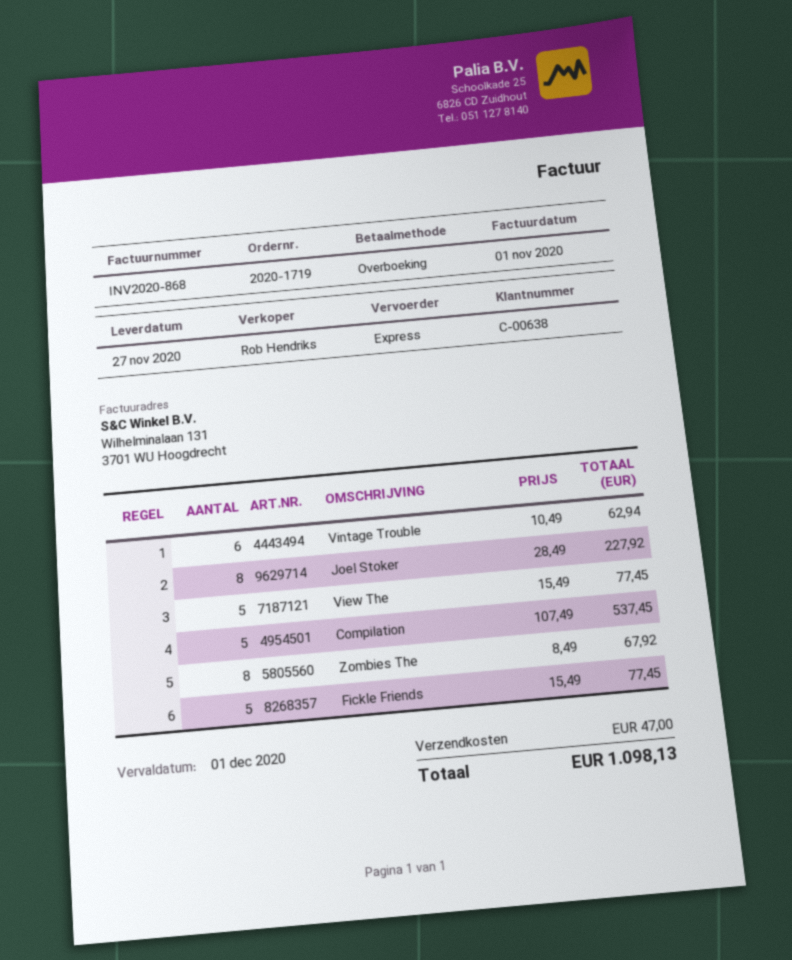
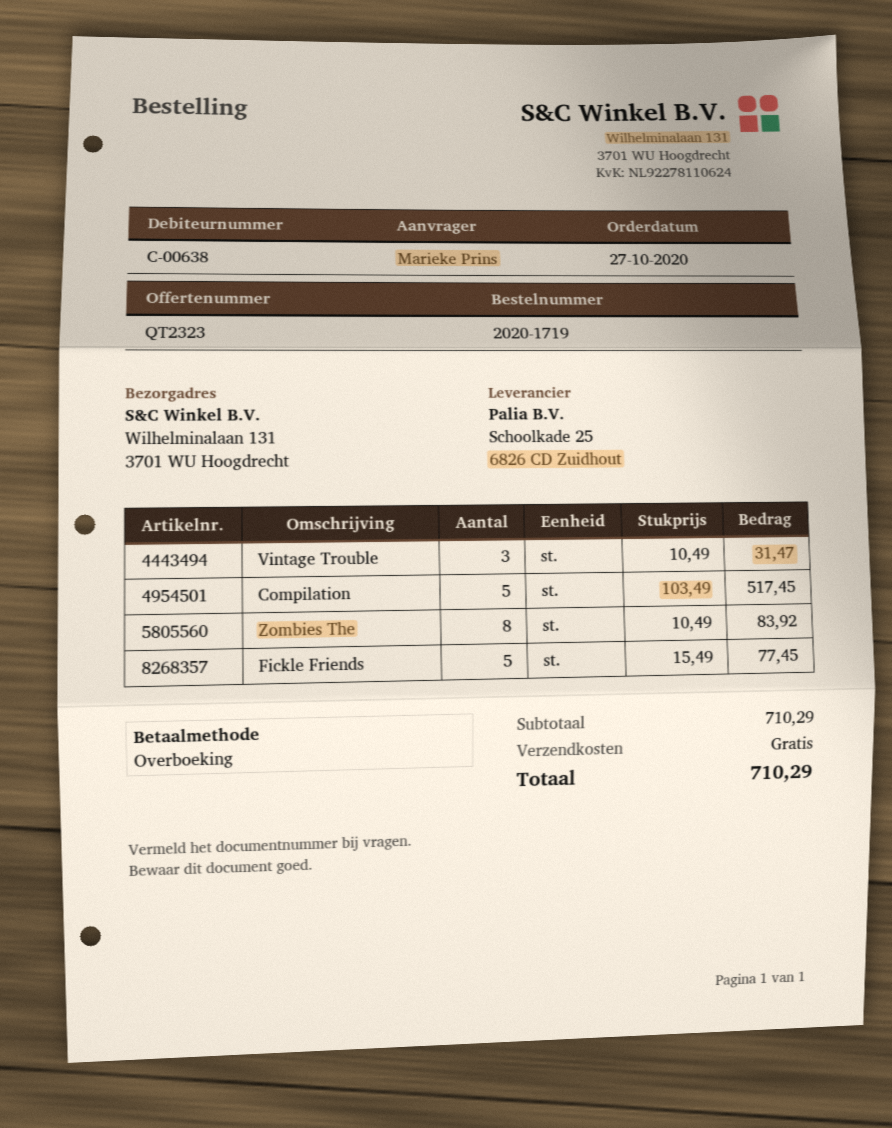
Vintage Trouble: 6 x 10.49 = 62.94 -> 3 x 10.49 = 31.47
Joel Stoker: 8 x 28.49 = 227.92 -> none
View The: 5 x 15.49 = 77.45 -> none
Compilation: 5 x 107.49 = 537.45 -> 5 x 103.49 = 517.45
Zombies The: 8 x 8.49 = 67.92 -> 8 x 10.49 = 83.92
shipping: 47.00 -> 0.00
total: 1098.13 -> 710.29

